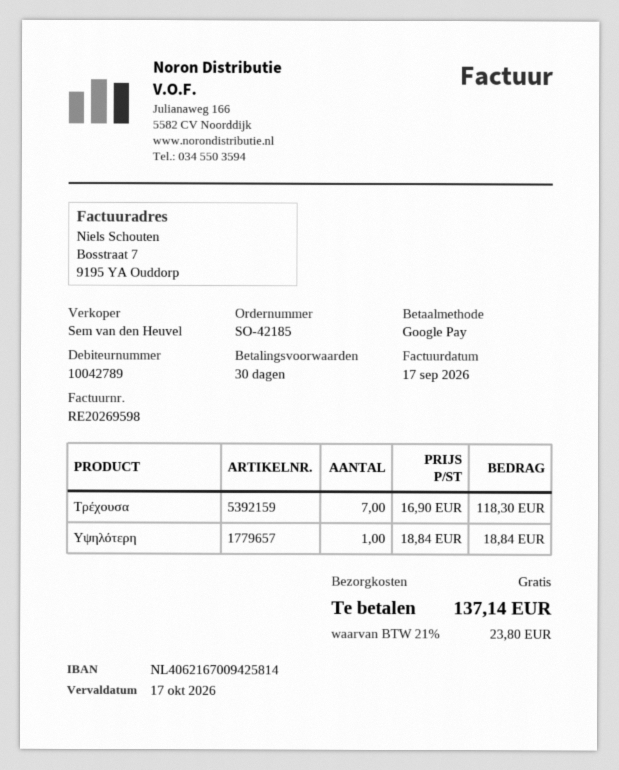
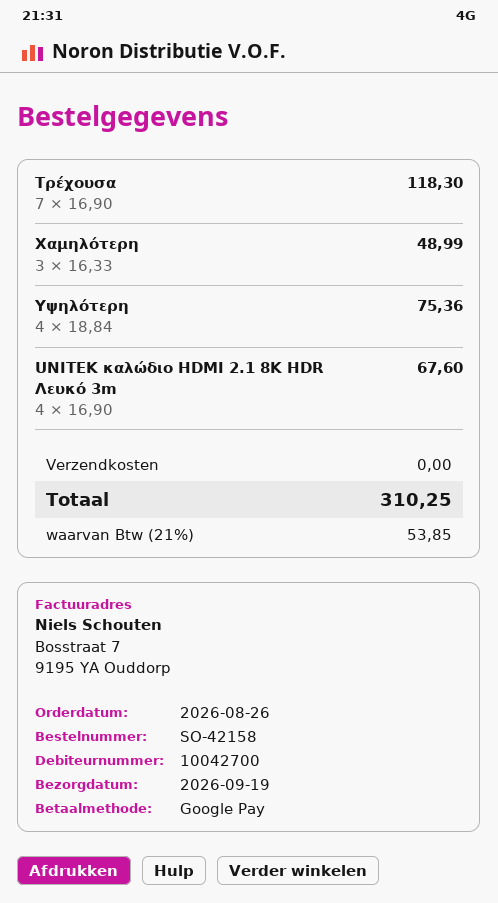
order number: SO-42185 -> SO-42158
customer number: 10042789 -> 10042700
Υψηλότερη: 1 x 18.84 = 18.84 -> 4 x 18.84 = 75.36
Χαμηλότερη: none -> 3 x 16.33 = 48.99
UNITEK καλώδιο HDMI 2.1 8K HDR Λευκό 3m: none -> 4 x 16.90 = 67.60
tax: 21% = 23.80 -> 21% = 53.85
total: 137.14 -> 310.25

